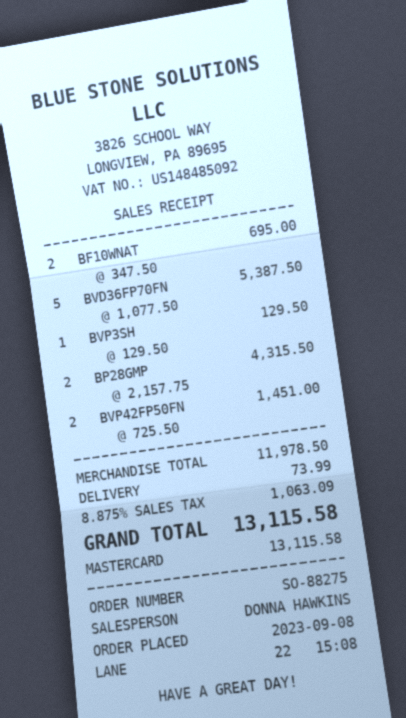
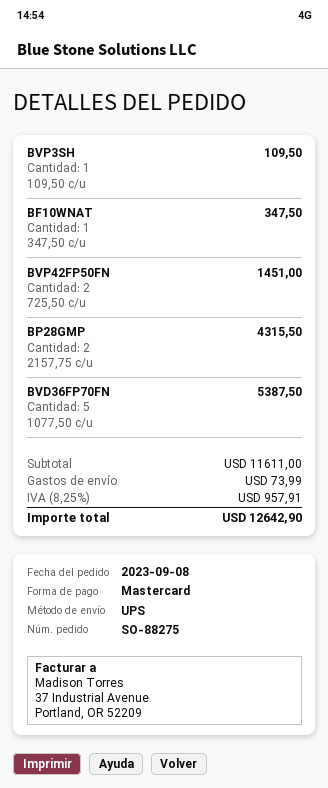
BF10WNAT: 2 x 347.50 = 695.00 -> 1 x 347.50 = 347.50
BVP3SH: 1 x 129.50 = 129.50 -> 1 x 109.50 = 109.50
subtotal: 11978.50 -> 11611.00
tax: 8.875% = 1063.09 -> 8.25% = 957.91
total: 13115.58 -> 12642.90

